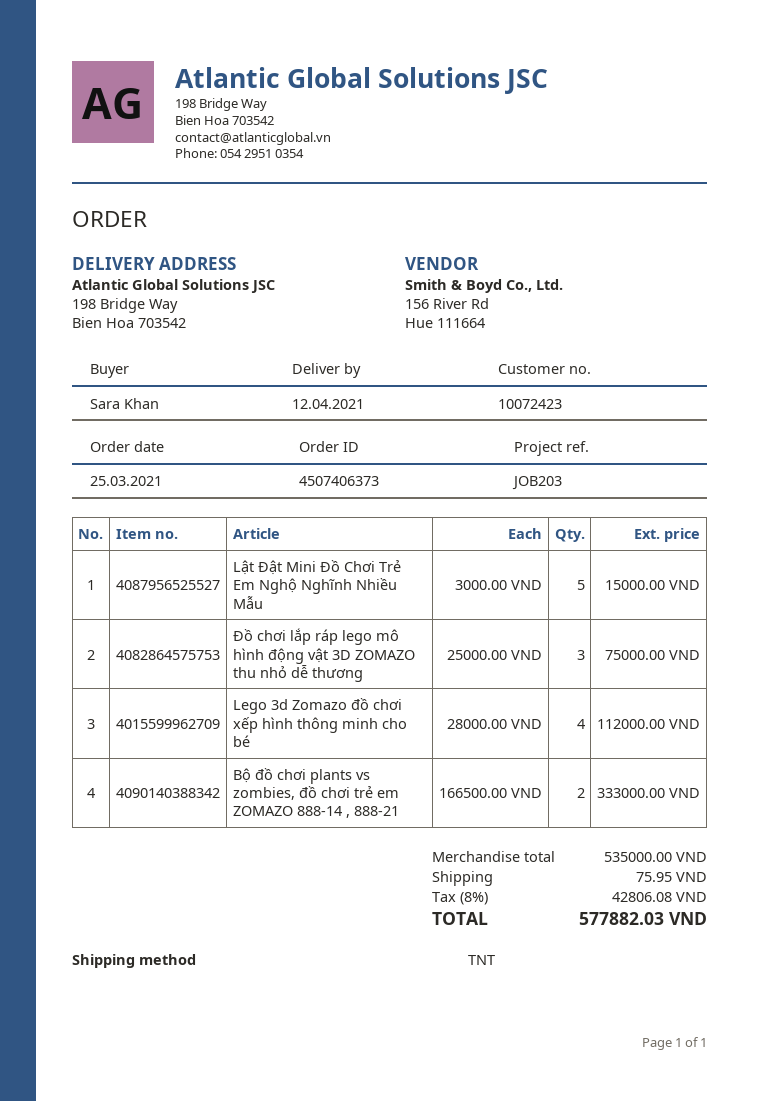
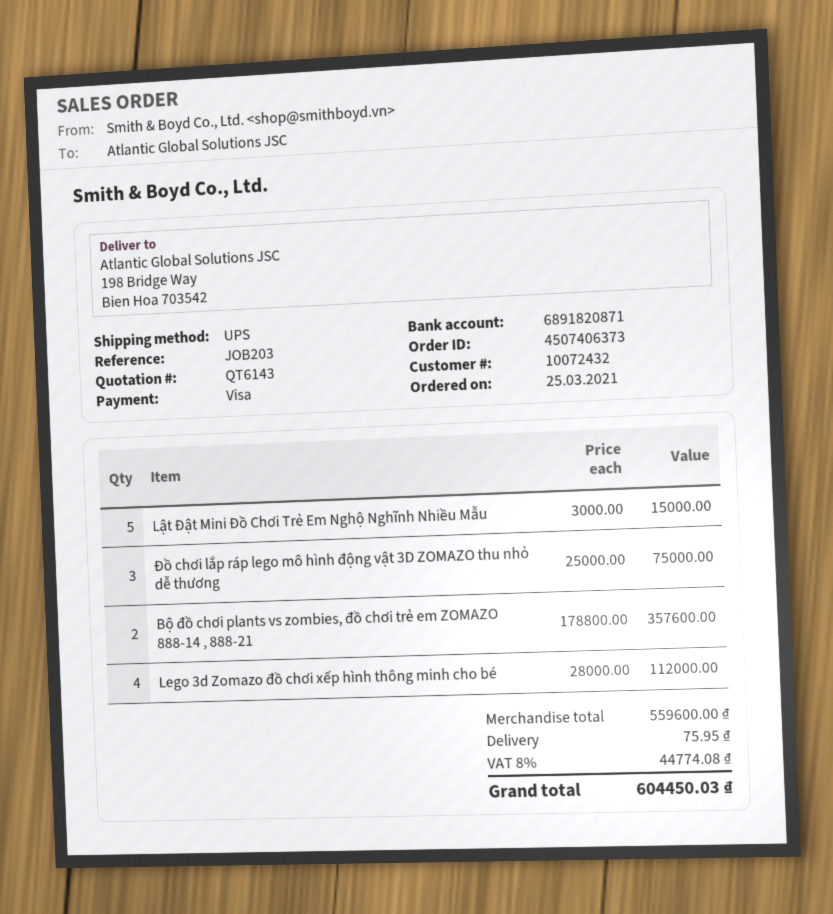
customer number: 10072423 -> 10072432
shipping method: TNT -> UPS
Bộ đồ chơi plants vs zombies, đồ chơi trẻ em ZOMAZO 888-14 , 888-21: 2 x 166500.00 = 333000.00 -> 2 x 178800.00 = 357600.00
subtotal: 535000.00 -> 559600.00
tax: 8% = 42806.08 -> 8% = 44774.08
total: 577882.03 -> 604450.03

